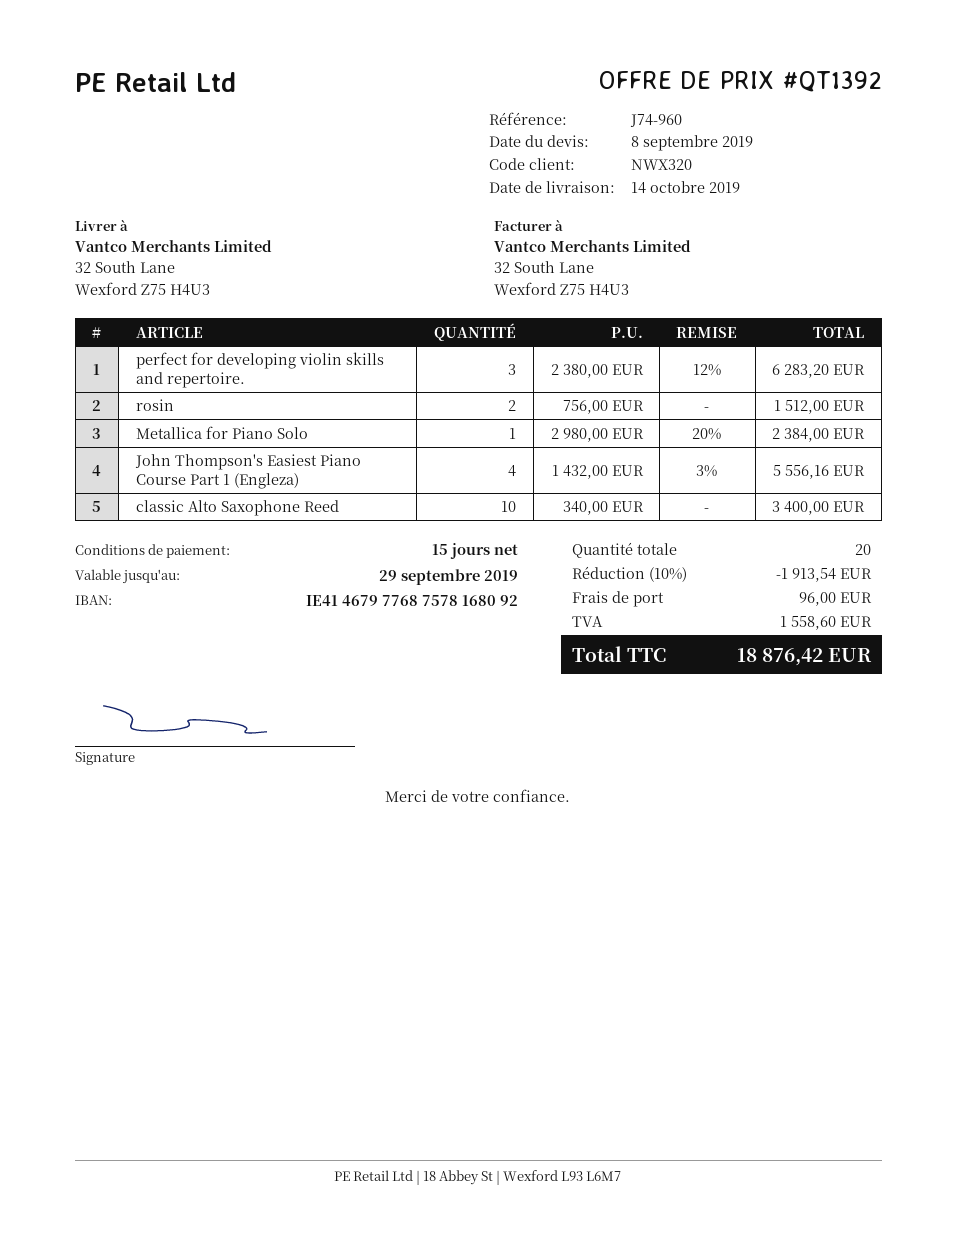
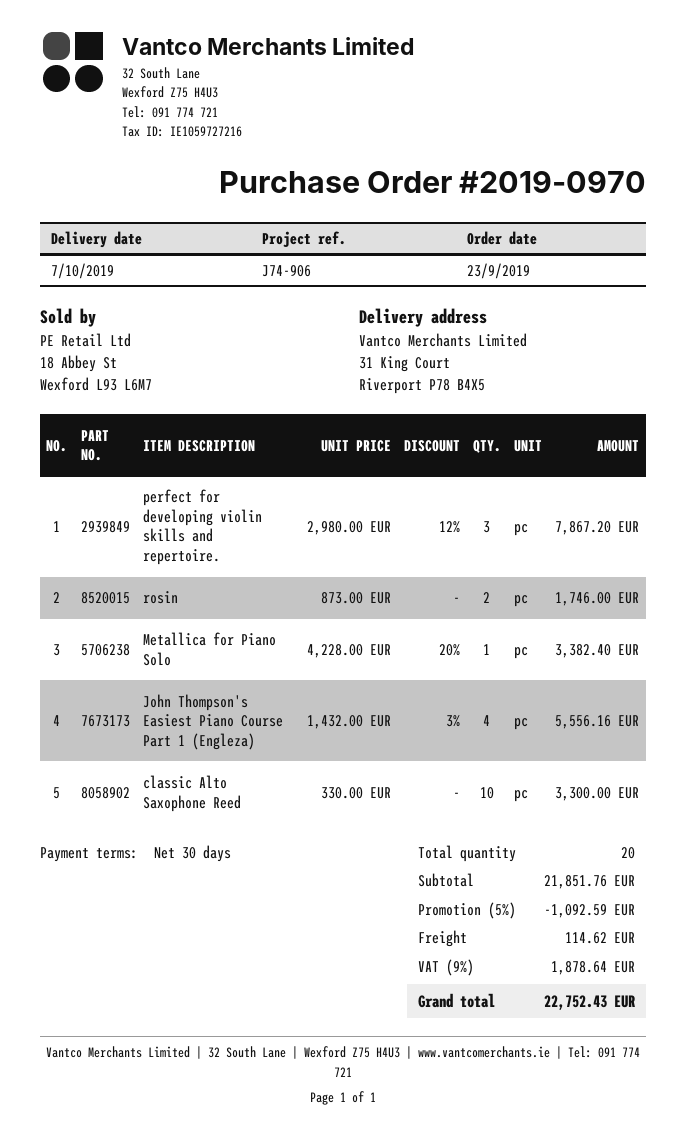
delivery date: 2019-10-14 -> 2019-10-07
payment terms: 15 days -> 30 days
reference: J74-960 -> J74-906
ship to: 32 South Lane, Wexford Z75 H4U3 -> 31 King Court, Riverport P78 B4X5
perfect for developing violin skills and repertoire.: 3 x 2380.00 - 12% = 6283.20 -> 3 x 2980.00 - 12% = 7867.20
rosin: 2 x 756.00 = 1512.00 -> 2 x 873.00 = 1746.00
Metallica for Piano Solo: 1 x 2980.00 - 20% = 2384.00 -> 1 x 4228.00 - 20% = 3382.40
classic Alto Saxophone Reed: 10 x 340.00 = 3400.00 -> 10 x 330.00 = 3300.00
discount: 10% = 1913.54 -> 5% = 1092.59
shipping: 96.00 -> 114.62
tax: 1558.60 -> 1878.64
total: 18876.42 -> 22752.43

